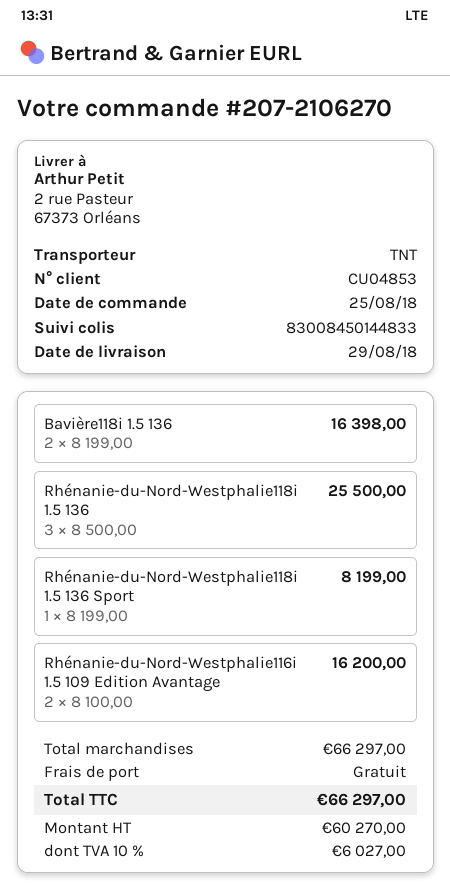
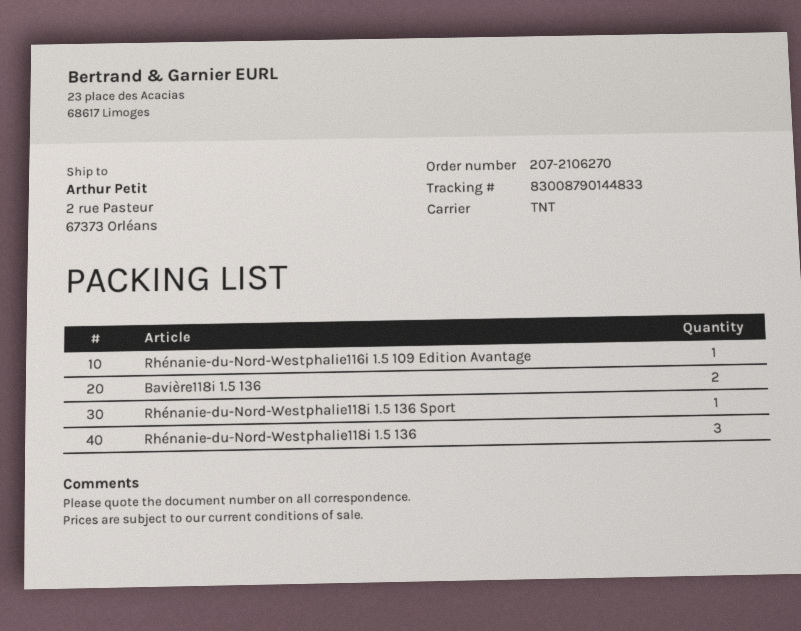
tracking number: 83008450144833 -> 83008790144833
Rhénanie-du-Nord-Westphalie116i 1.5 109 Edition Avantage: 2 -> 1

